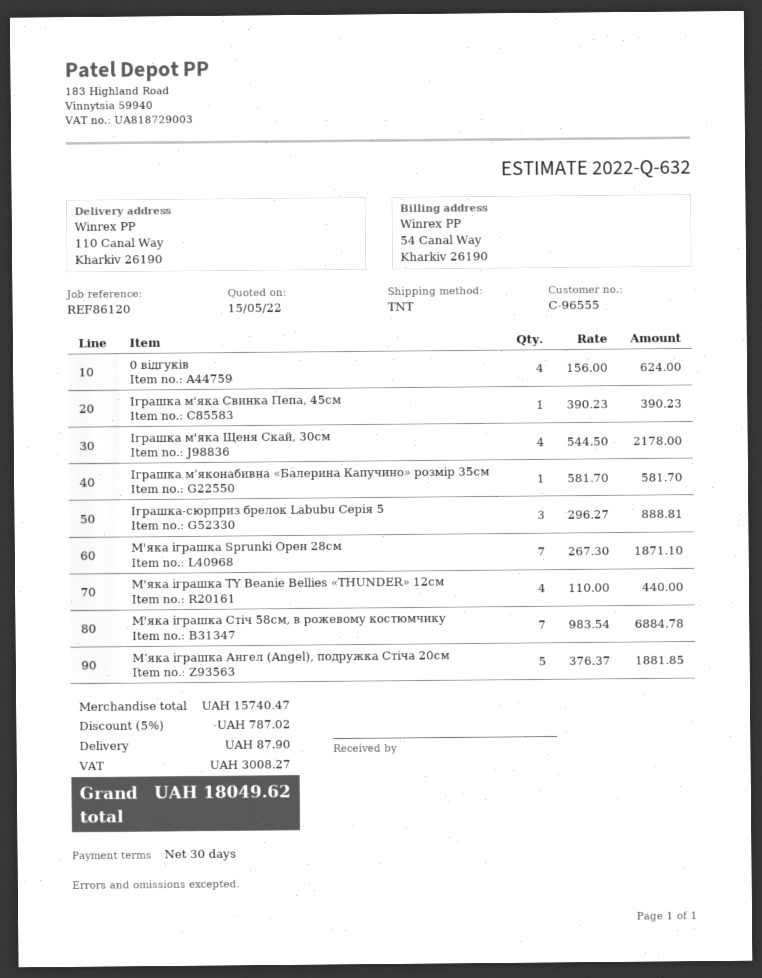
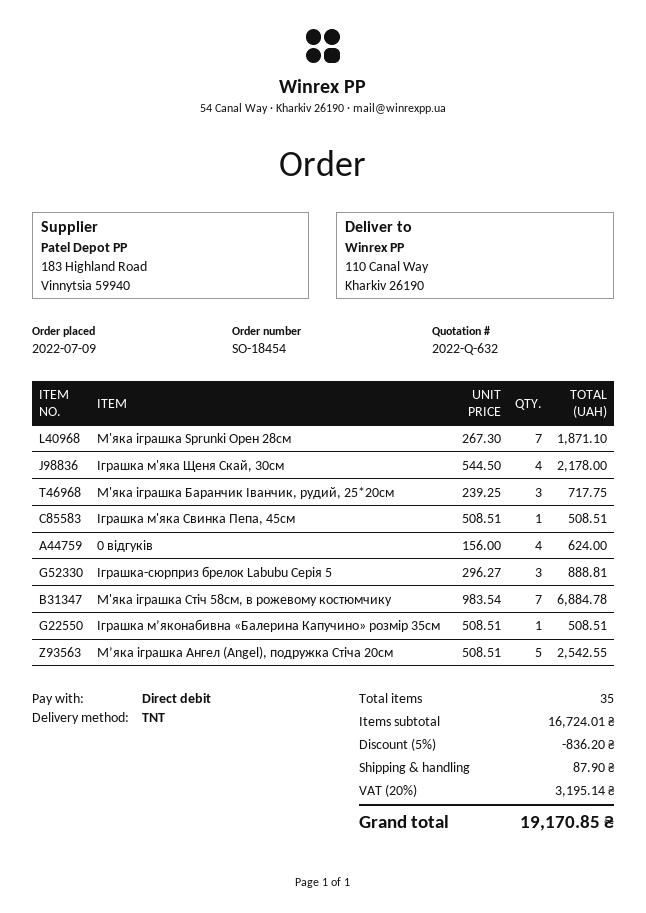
Іграшка м'яка Свинка Пепа, 45см: 1 x 390.23 = 390.23 -> 1 x 508.51 = 508.51
Іграшка м’яконабивна «Балерина Капучино» розмір 35см: 1 x 581.70 = 581.70 -> 1 x 508.51 = 508.51
М'яка іграшка TY Beanie Bellies «THUNDER» 12см: 4 x 110.00 = 440.00 -> none
М’яка іграшка Ангел (Angel), подружка Стіча 20см: 5 x 376.37 = 1881.85 -> 5 x 508.51 = 2542.55
М'яка іграшка Баранчик Іванчик, рудий, 25*20см: none -> 3 x 239.25 = 717.75
subtotal: 15740.47 -> 16724.01
discount: 5% = 787.02 -> 5% = 836.20
tax: 3008.27 -> 3195.14
total: 18049.62 -> 19170.85

